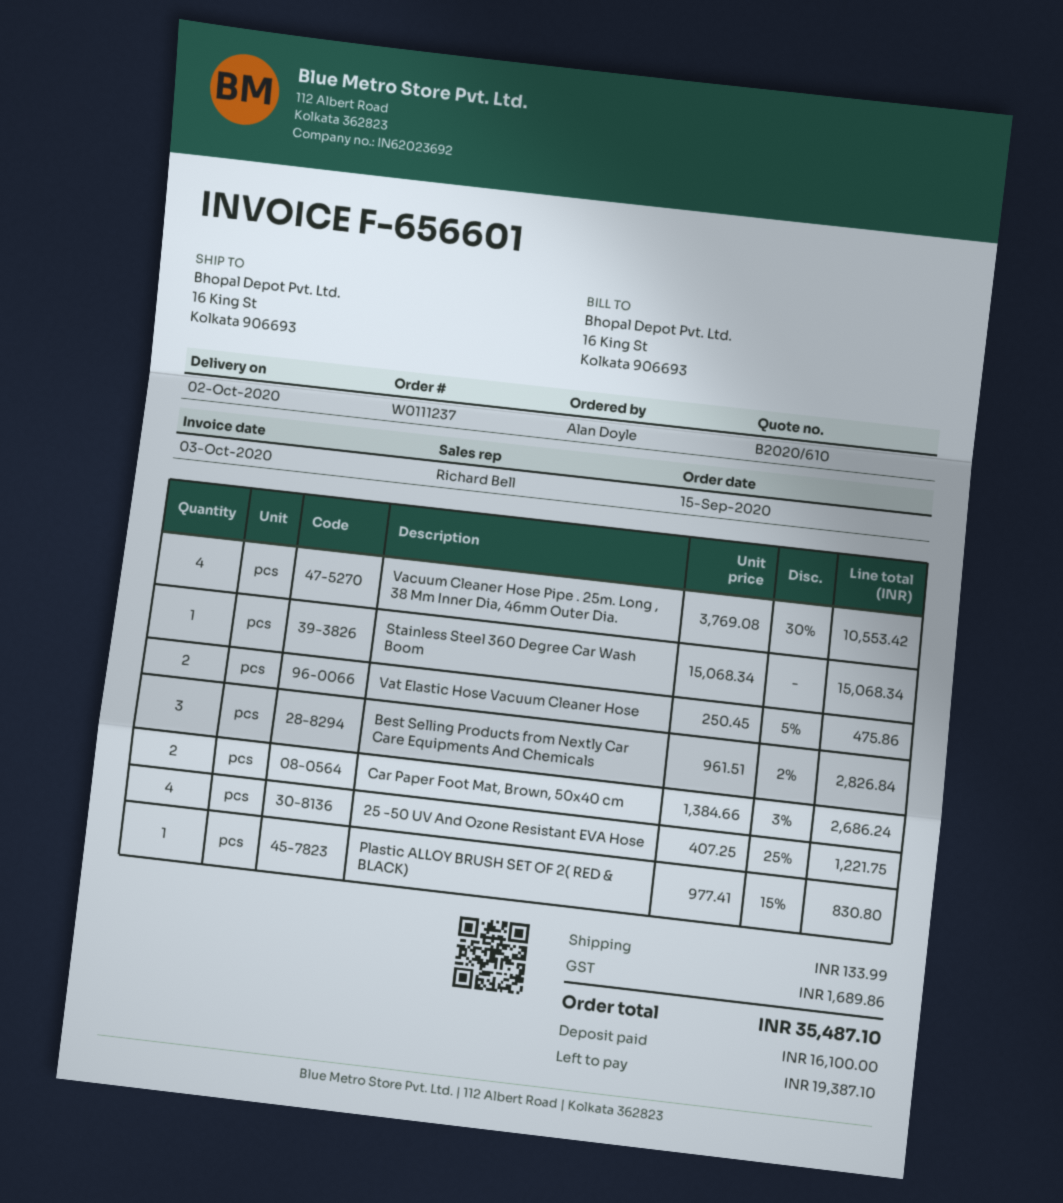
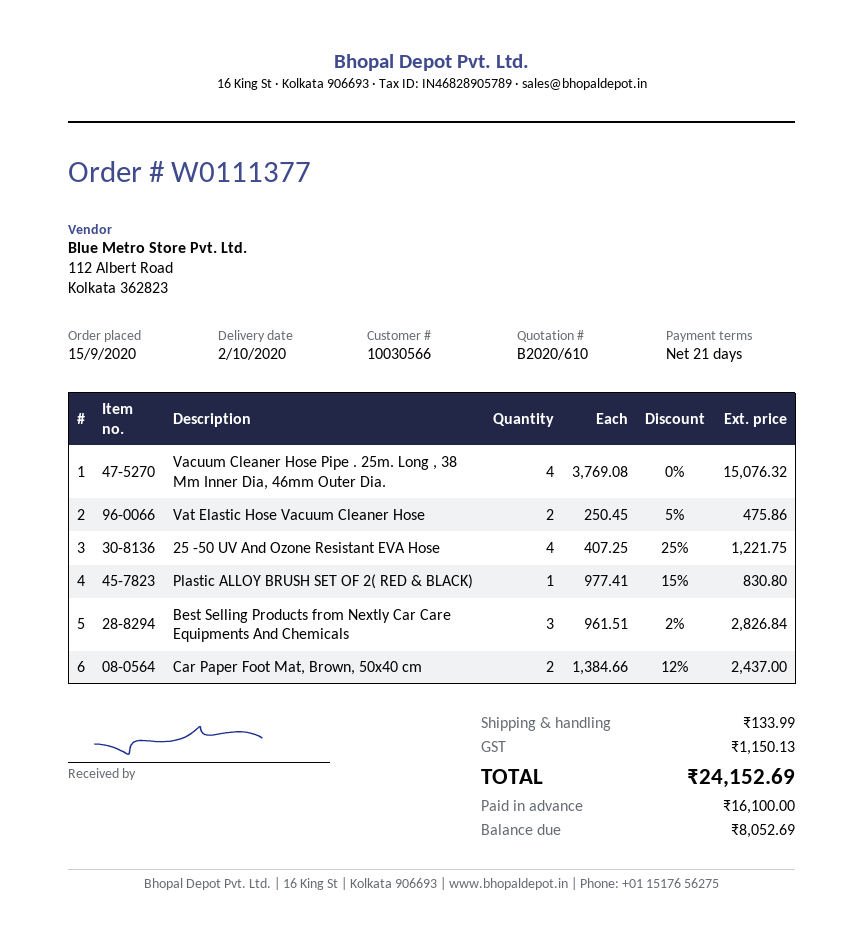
order number: W0111237 -> W0111377
Vacuum Cleaner Hose Pipe . 25m. Long , 38 Mm Inner Dia, 46mm Outer Dia.: 4 x 3769.08 - 30% = 10553.42 -> 4 x 3769.08 = 15076.32
Stainless Steel 360 Degree Car Wash Boom: 1 x 15068.34 = 15068.34 -> none
Car Paper Foot Mat, Brown, 50x40 cm: 2 x 1384.66 - 3% = 2686.24 -> 2 x 1384.66 - 12% = 2437.00
tax: 1689.86 -> 1150.13
total: 35487.10 -> 24152.69
balance: 19387.10 -> 8052.69

